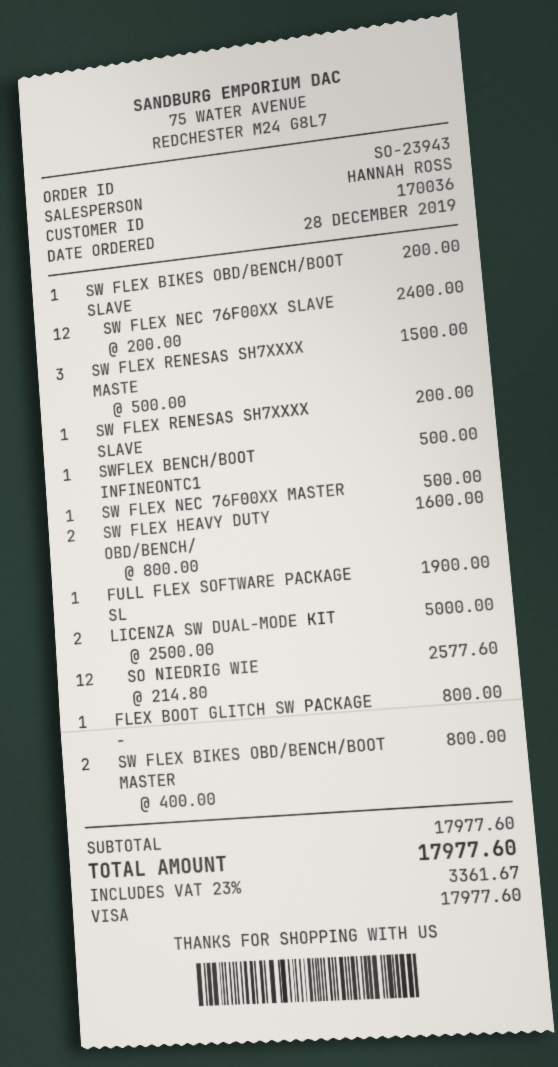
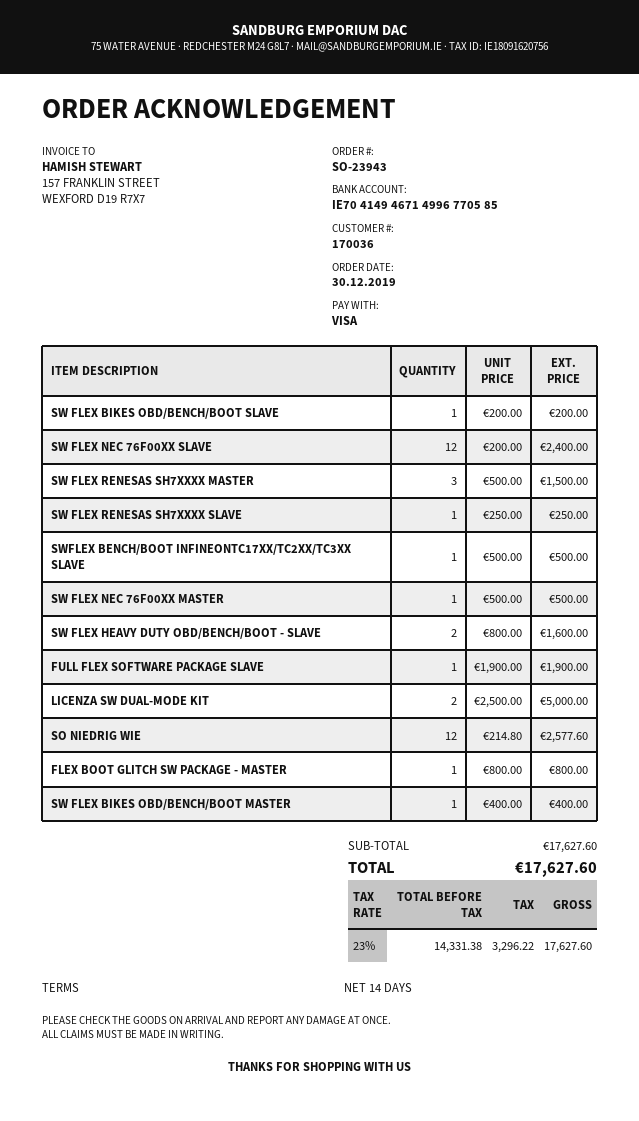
order date: 2019-12-28 -> 2019-12-30
SW FLEX RENESAS SH7XXXX SLAVE: 1 x 200.00 = 200.00 -> 1 x 250.00 = 250.00
SW FLEX BIKES OBD/BENCH/BOOT MASTER: 2 x 400.00 = 800.00 -> 1 x 400.00 = 400.00
subtotal: 17977.60 -> 17627.60
tax: 23% = 3361.67 -> 23% = 3296.22
total: 17977.60 -> 17627.60

